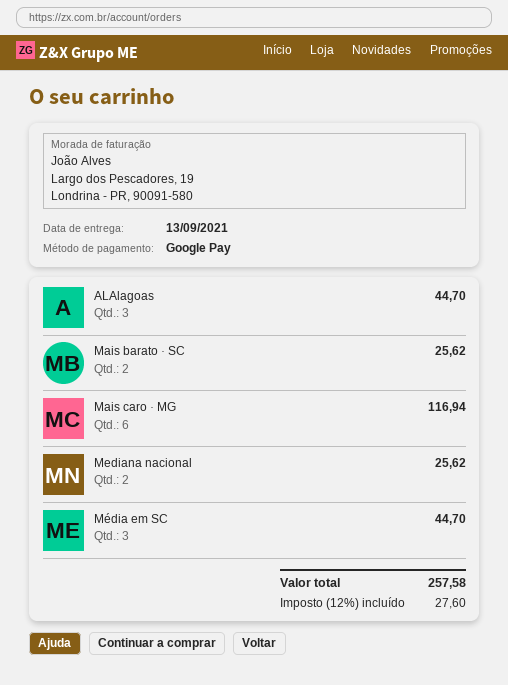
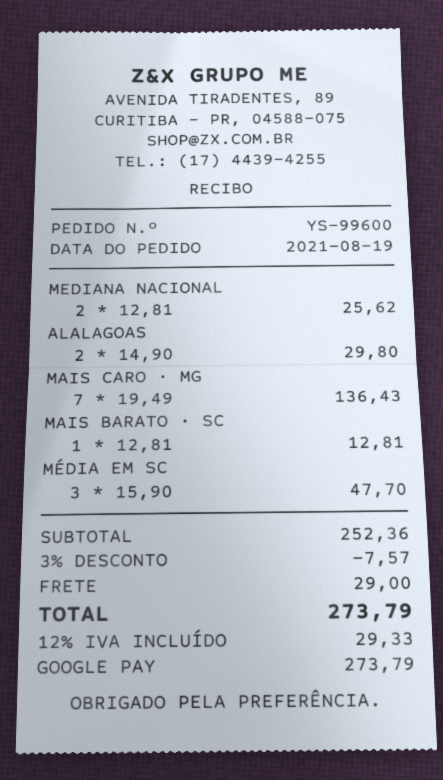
ALAlagoas: 3 for 44.70 -> 2 for 29.80
Mais barato · SC: 2 for 25.62 -> 1 for 12.81
Mais caro · MG: 6 for 116.94 -> 7 for 136.43
Média em SC: 3 for 44.70 -> 3 for 47.70
discount: none -> 3% = 7.57
shipping: none -> 29.00
tax: 12% = 27.60 -> 12% = 29.33
total: 257.58 -> 273.79

